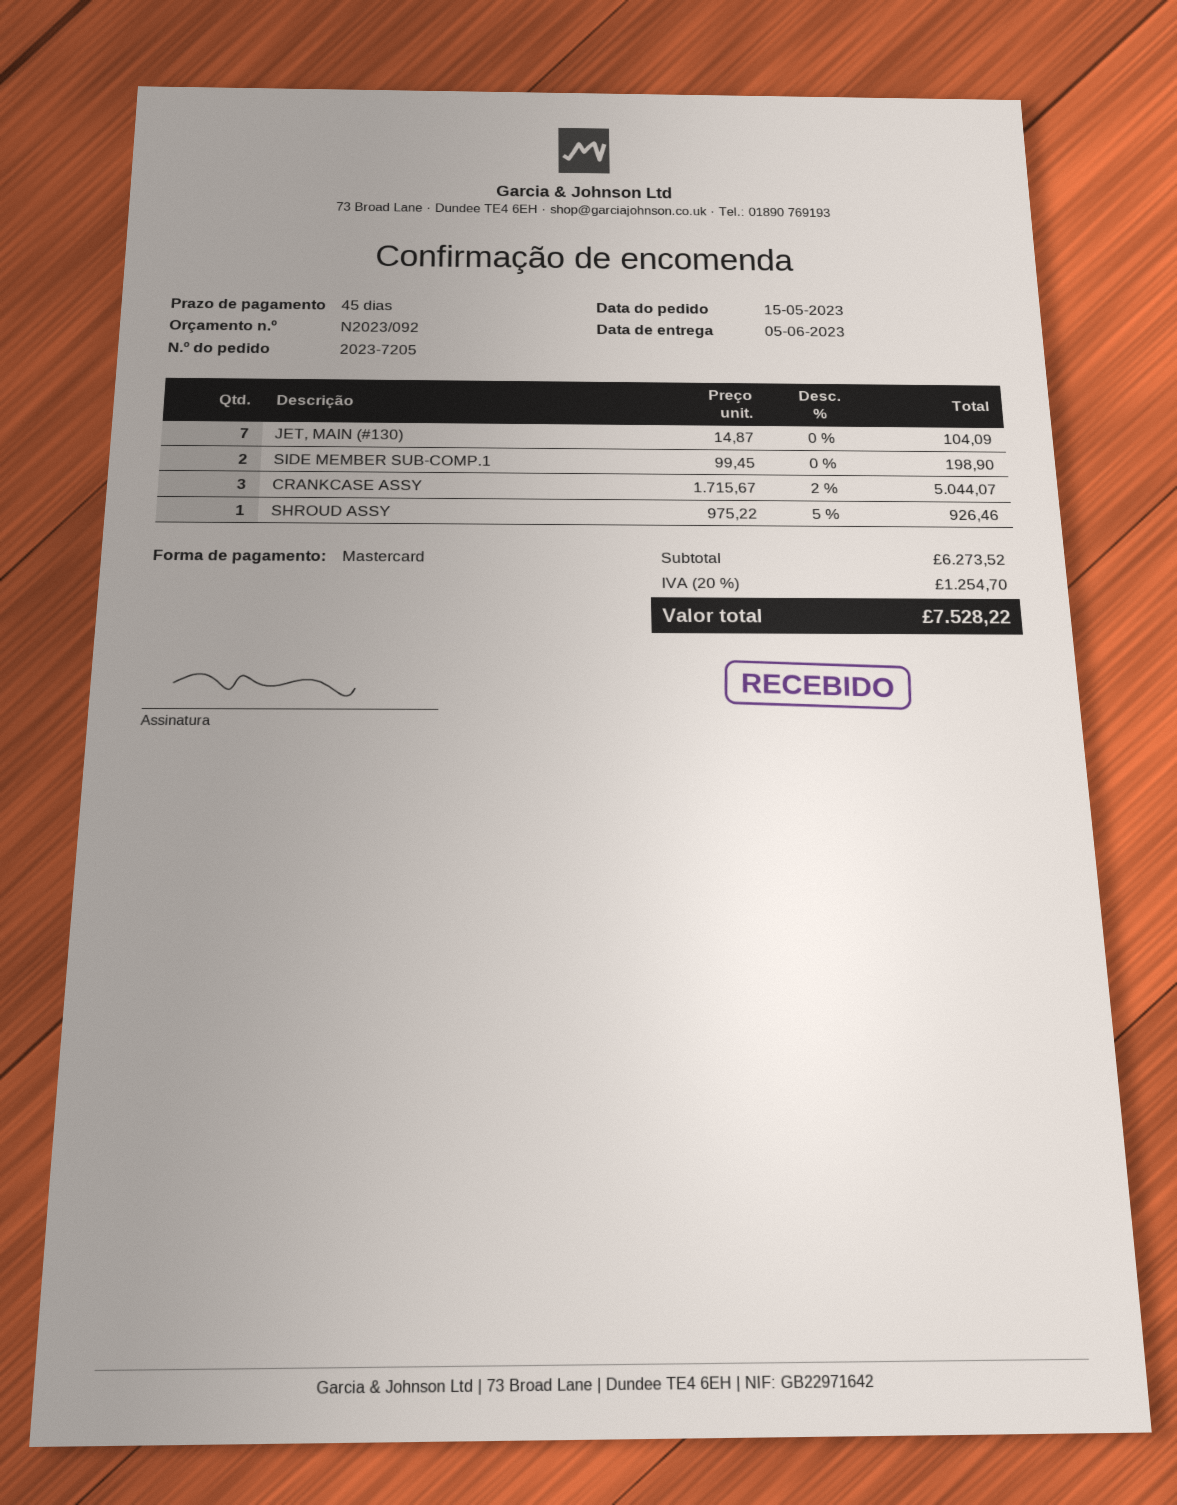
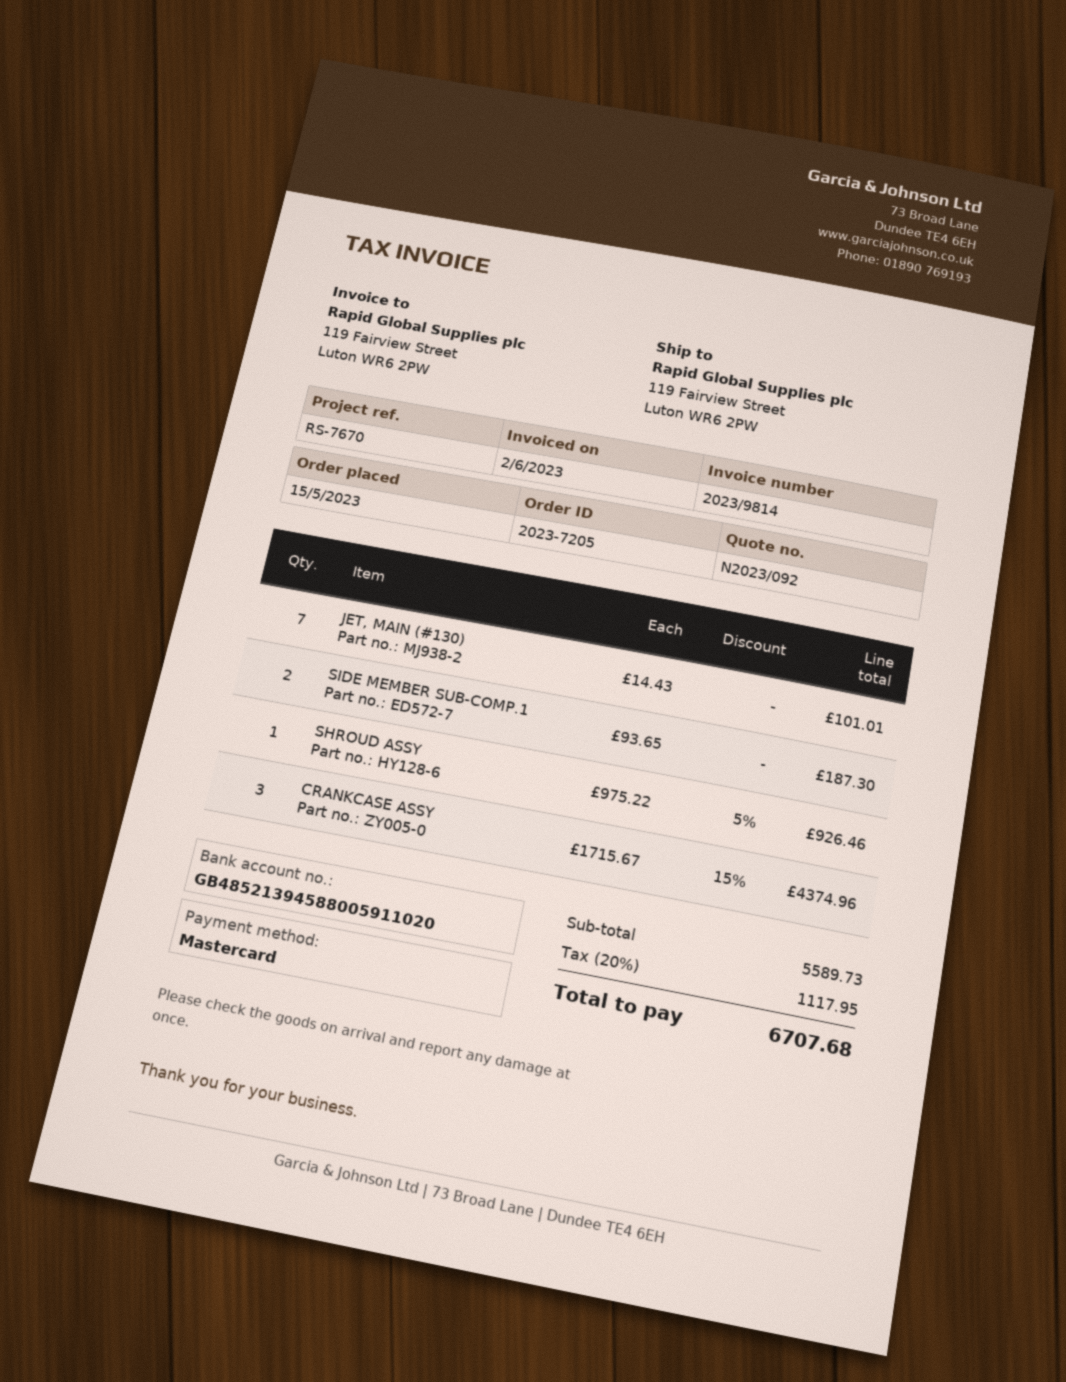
JET, MAIN (#130): 7 x 14.87 = 104.09 -> 7 x 14.43 = 101.01
SIDE MEMBER SUB-COMP.1: 2 x 99.45 = 198.90 -> 2 x 93.65 = 187.30
CRANKCASE ASSY: 3 x 1715.67 - 2% = 5044.07 -> 3 x 1715.67 - 15% = 4374.96
subtotal: 6273.52 -> 5589.73
tax: 20% = 1254.70 -> 20% = 1117.95
total: 7528.22 -> 6707.68

